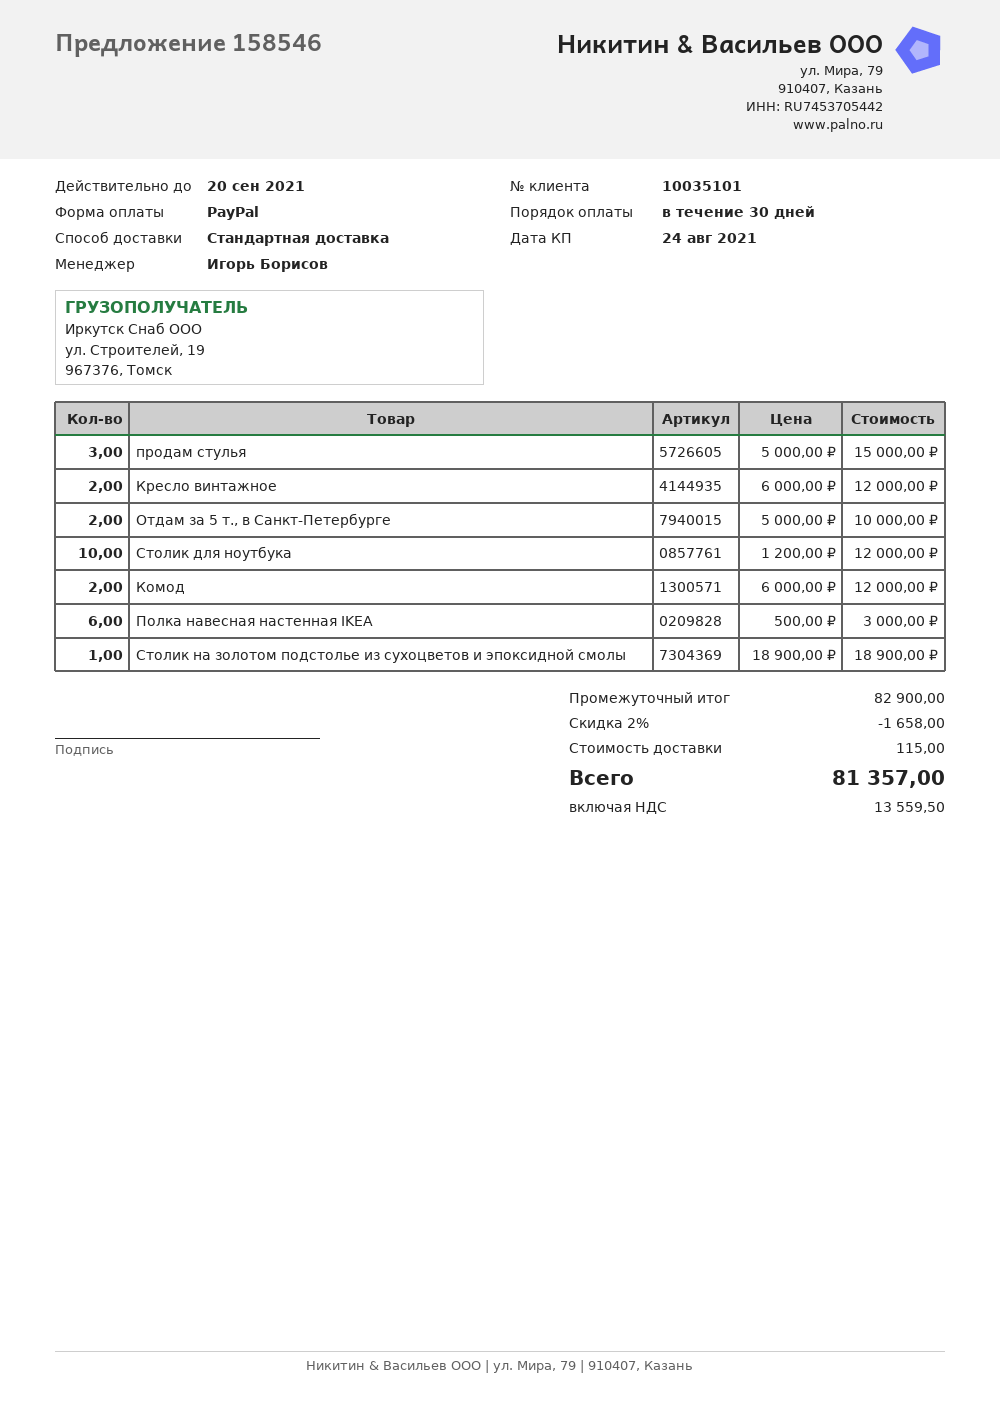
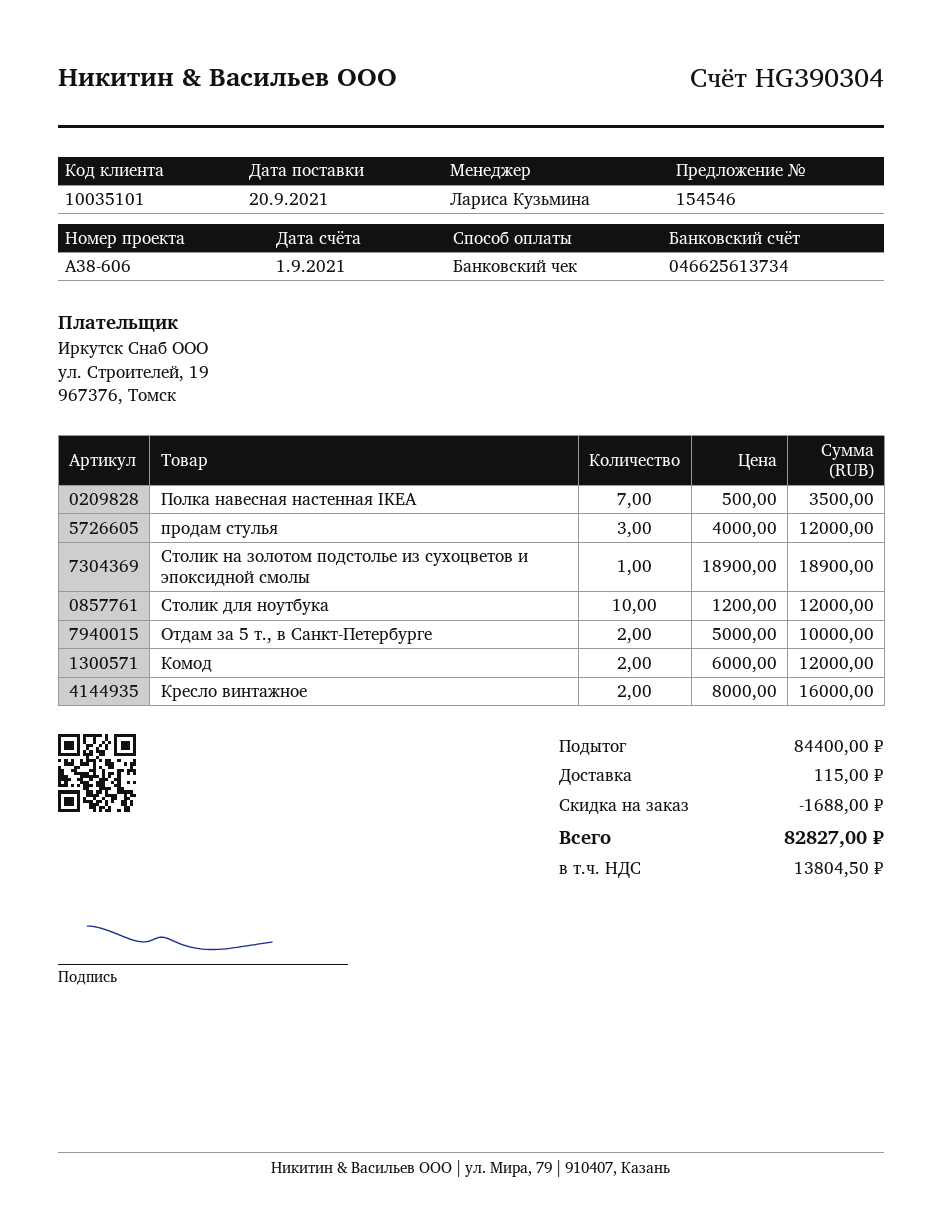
quote number: 158546 -> 154546
sales rep: Игорь Борисов -> Лариса Кузьмина
payment method: PayPal -> cheque
продам стулья: 3 x 5000.00 = 15000.00 -> 3 x 4000.00 = 12000.00
Кресло винтажное: 2 x 6000.00 = 12000.00 -> 2 x 8000.00 = 16000.00
Полка навесная настенная IKEA: 6 x 500.00 = 3000.00 -> 7 x 500.00 = 3500.00
subtotal: 82900.00 -> 84400.00
discount: 1658.00 -> 1688.00
tax: 13559.50 -> 13804.50
total: 81357.00 -> 82827.00

